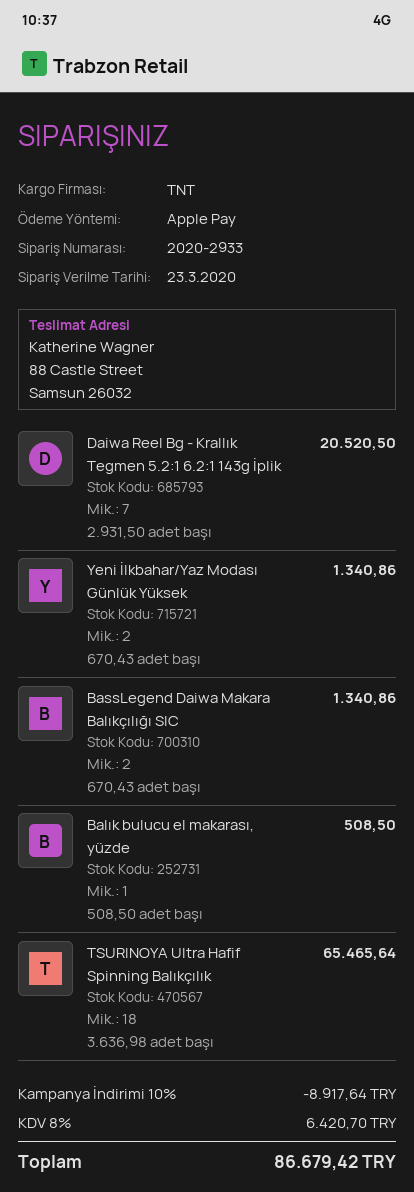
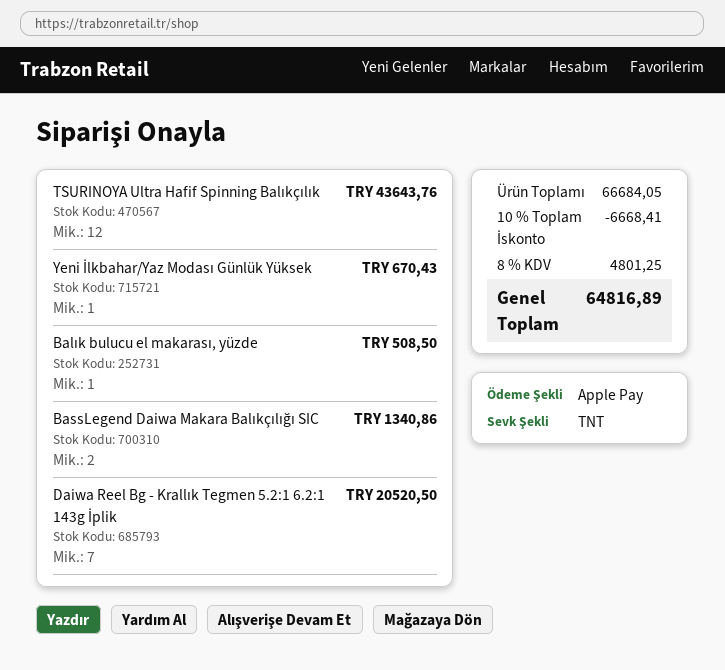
Yeni İlkbahar/Yaz Modası Günlük Yüksek: 2 for 1340.86 -> 1 for 670.43
TSURINOYA Ultra Hafif Spinning Balıkçılık: 18 for 65465.64 -> 12 for 43643.76
discount: 10% = 8917.64 -> 10% = 6668.41
tax: 8% = 6420.70 -> 8% = 4801.25
total: 86679.42 -> 64816.89

